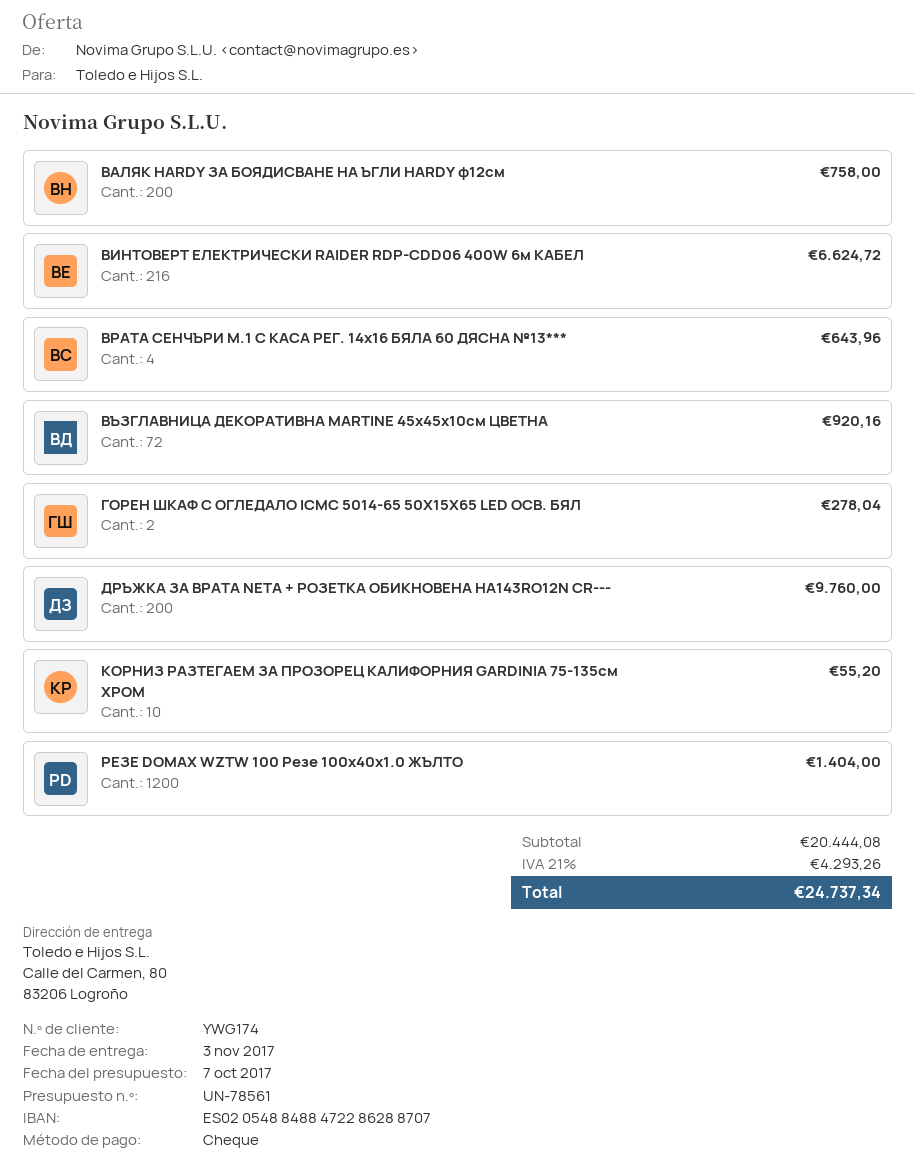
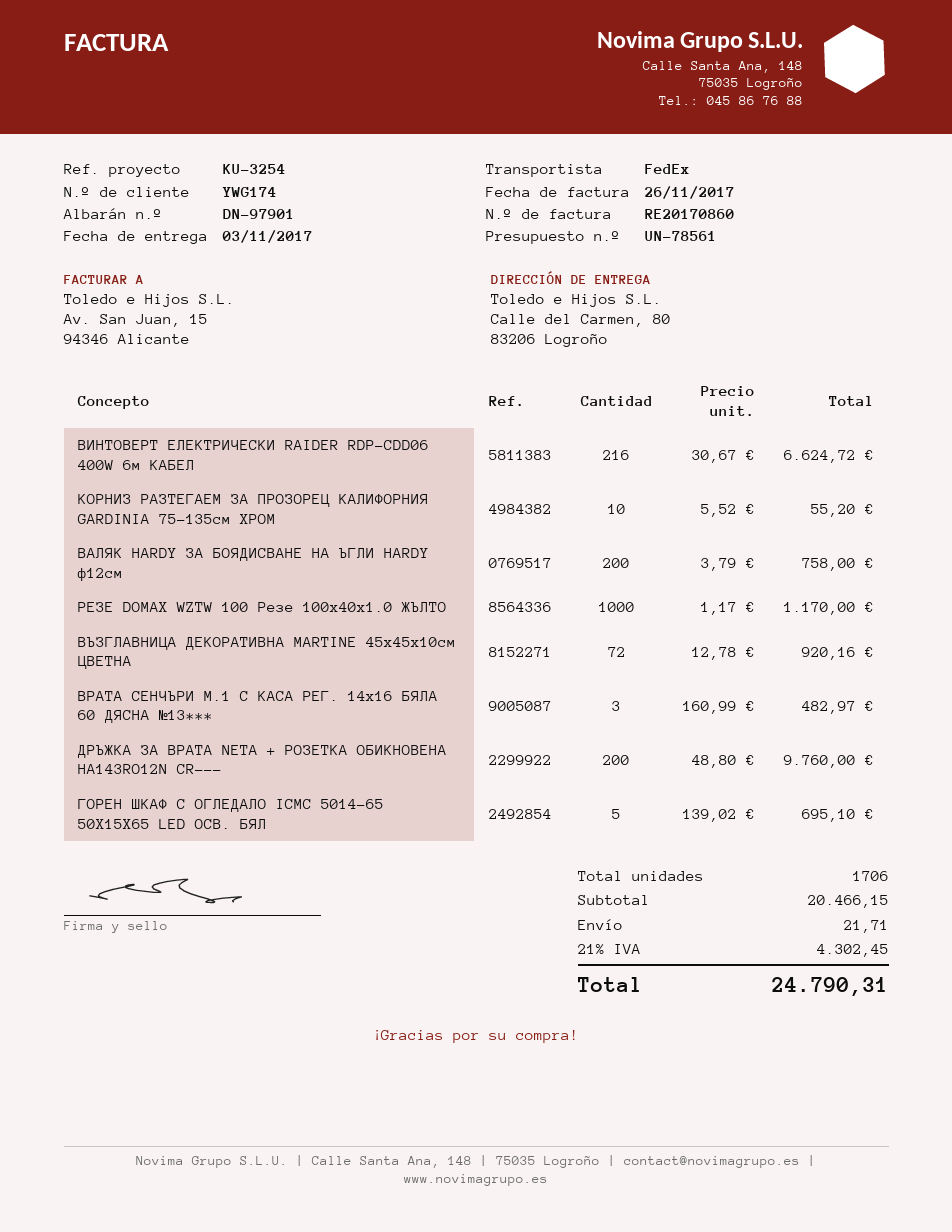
ВРАТА СЕНЧЪРИ М.1 С КАСА РЕГ. 14х16 БЯЛА 60 ДЯСНА №13***: 4 for 643.96 -> 3 for 482.97
ГОРЕН ШКАФ С ОГЛЕДАЛО ICMC 5014-65 50X15X65 LED ОСВ. БЯЛ: 2 for 278.04 -> 5 for 695.10
РЕЗЕ DOMAX WZTW 100 Резе 100x40x1.0 ЖЪЛТО: 1200 for 1404.00 -> 1000 for 1170.00
subtotal: 20444.08 -> 20466.15
shipping: none -> 21.71
tax: 21% = 4293.26 -> 21% = 4302.45
total: 24737.34 -> 24790.31

